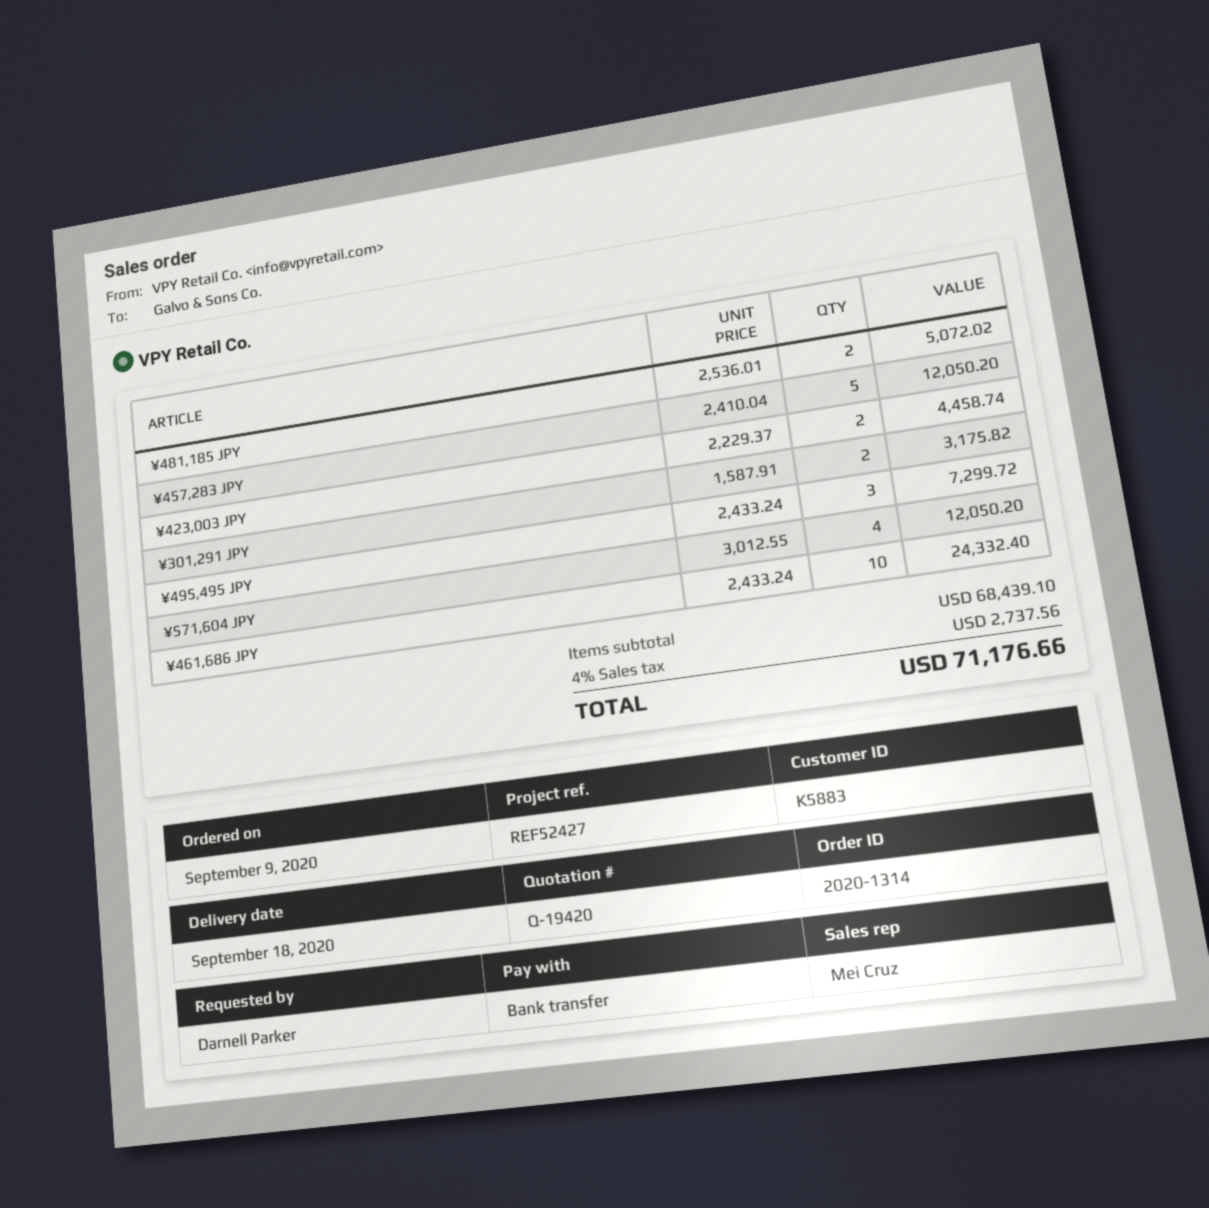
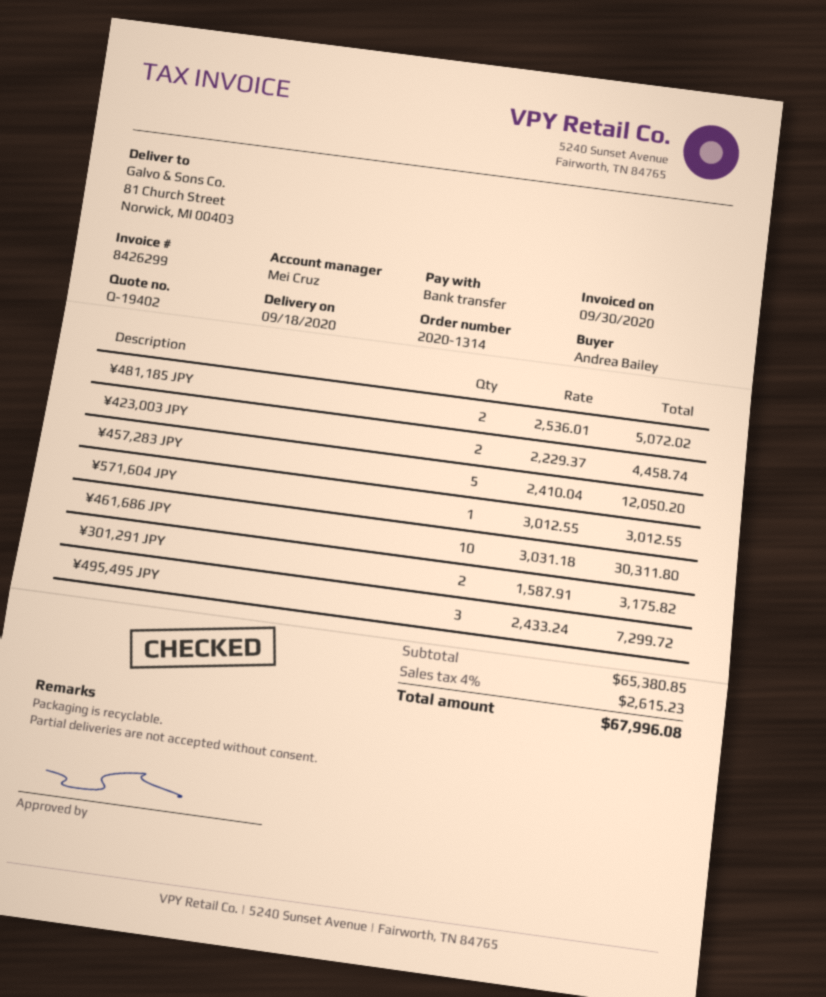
quote number: Q-19420 -> Q-19402
ordered by: Darnell Parker -> Andrea Bailey
¥571,604 JPY: 4 x 3012.55 = 12050.20 -> 1 x 3012.55 = 3012.55
¥461,686 JPY: 10 x 2433.24 = 24332.40 -> 10 x 3031.18 = 30311.80
subtotal: 68439.10 -> 65380.85
tax: 4% = 2737.56 -> 4% = 2615.23
total: 71176.66 -> 67996.08

